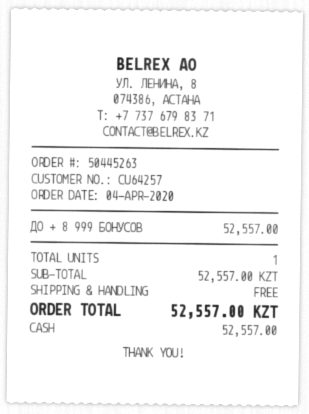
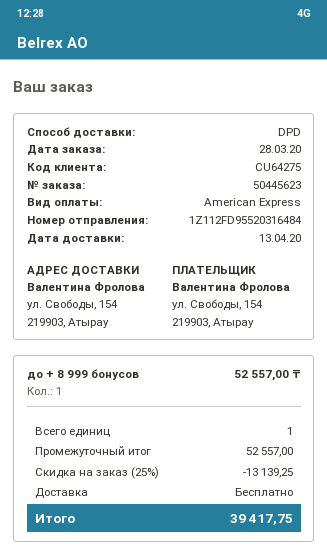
order number: 50445263 -> 50445623
order date: 2020-04-04 -> 2020-03-28
customer number: CU64257 -> CU64275
payment method: cash -> American Express
discount: none -> 25% = 13139.25
total: 52557.00 -> 39417.75

